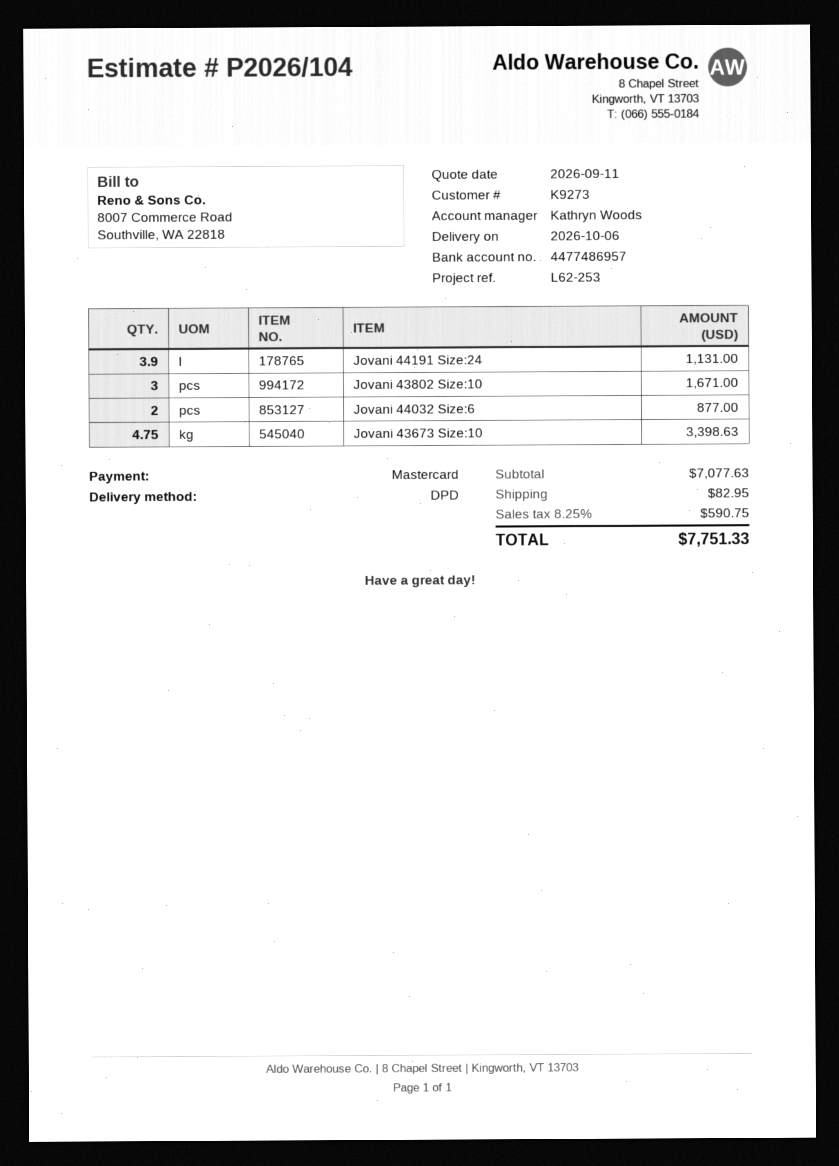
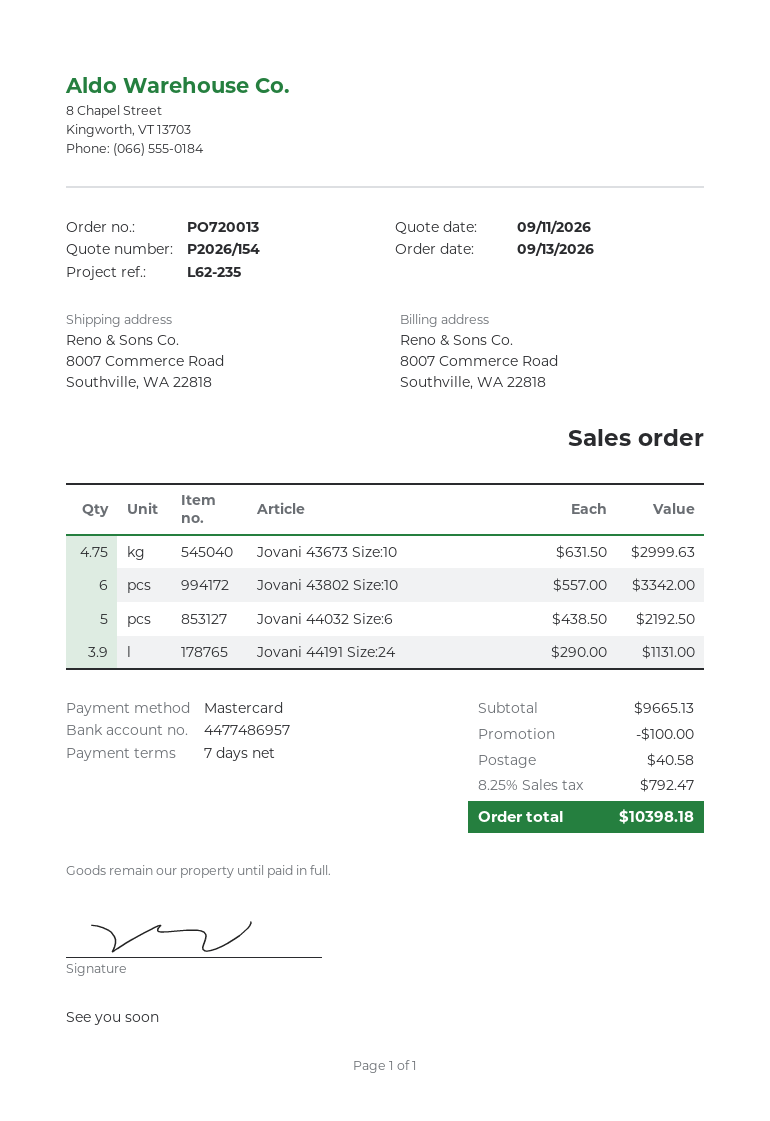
quote number: P2026/104 -> P2026/154
reference: L62-253 -> L62-235
Jovani 43802 Size:10: 3 for 1671.00 -> 6 for 3342.00
Jovani 44032 Size:6: 2 for 877.00 -> 5 for 2192.50
Jovani 43673 Size:10: 4.75 for 3398.63 -> 4.75 for 2999.63
subtotal: 7077.63 -> 9665.13
discount: none -> 100.00
shipping: 82.95 -> 40.58
tax: 8.25% = 590.75 -> 8.25% = 792.47
total: 7751.33 -> 10398.18

